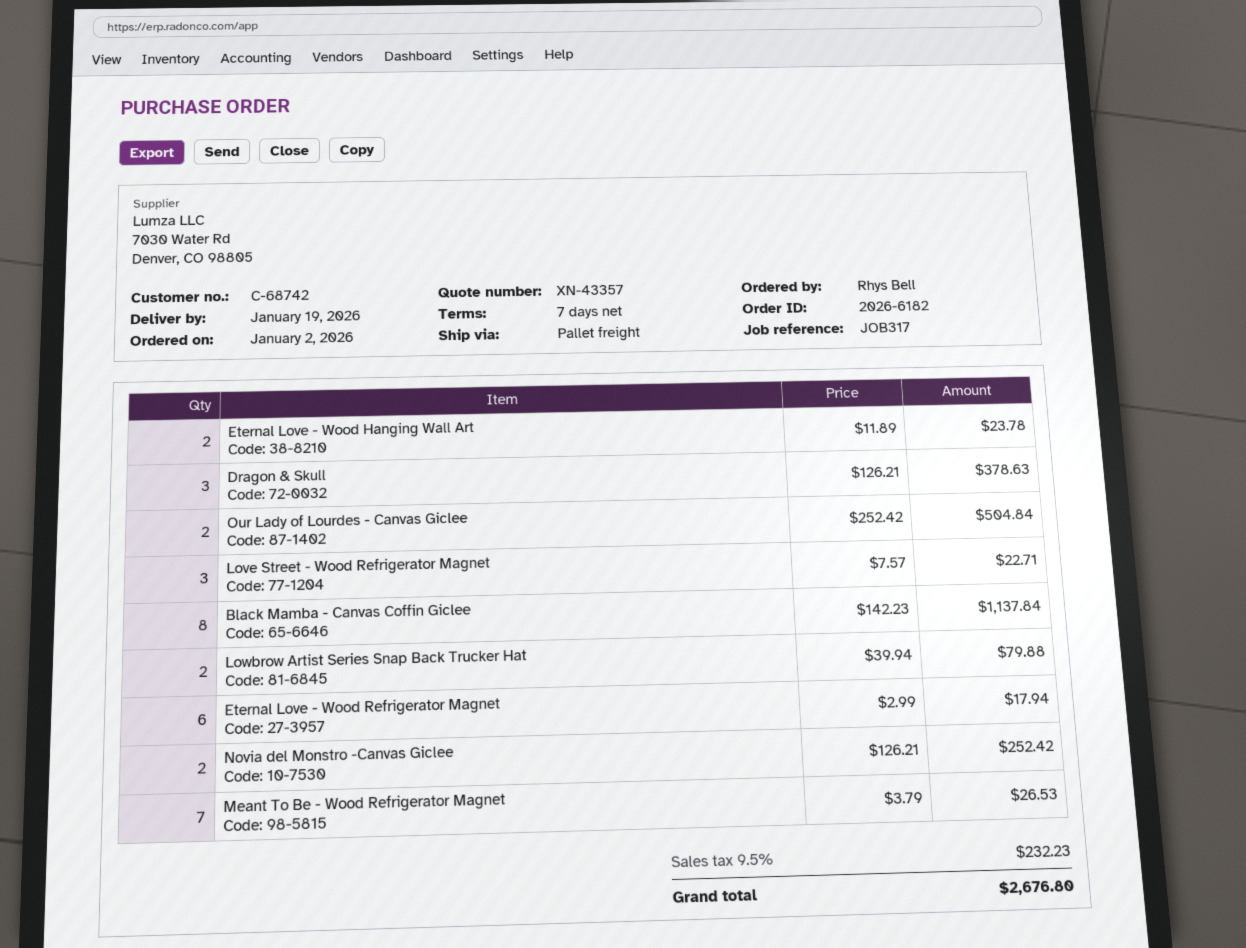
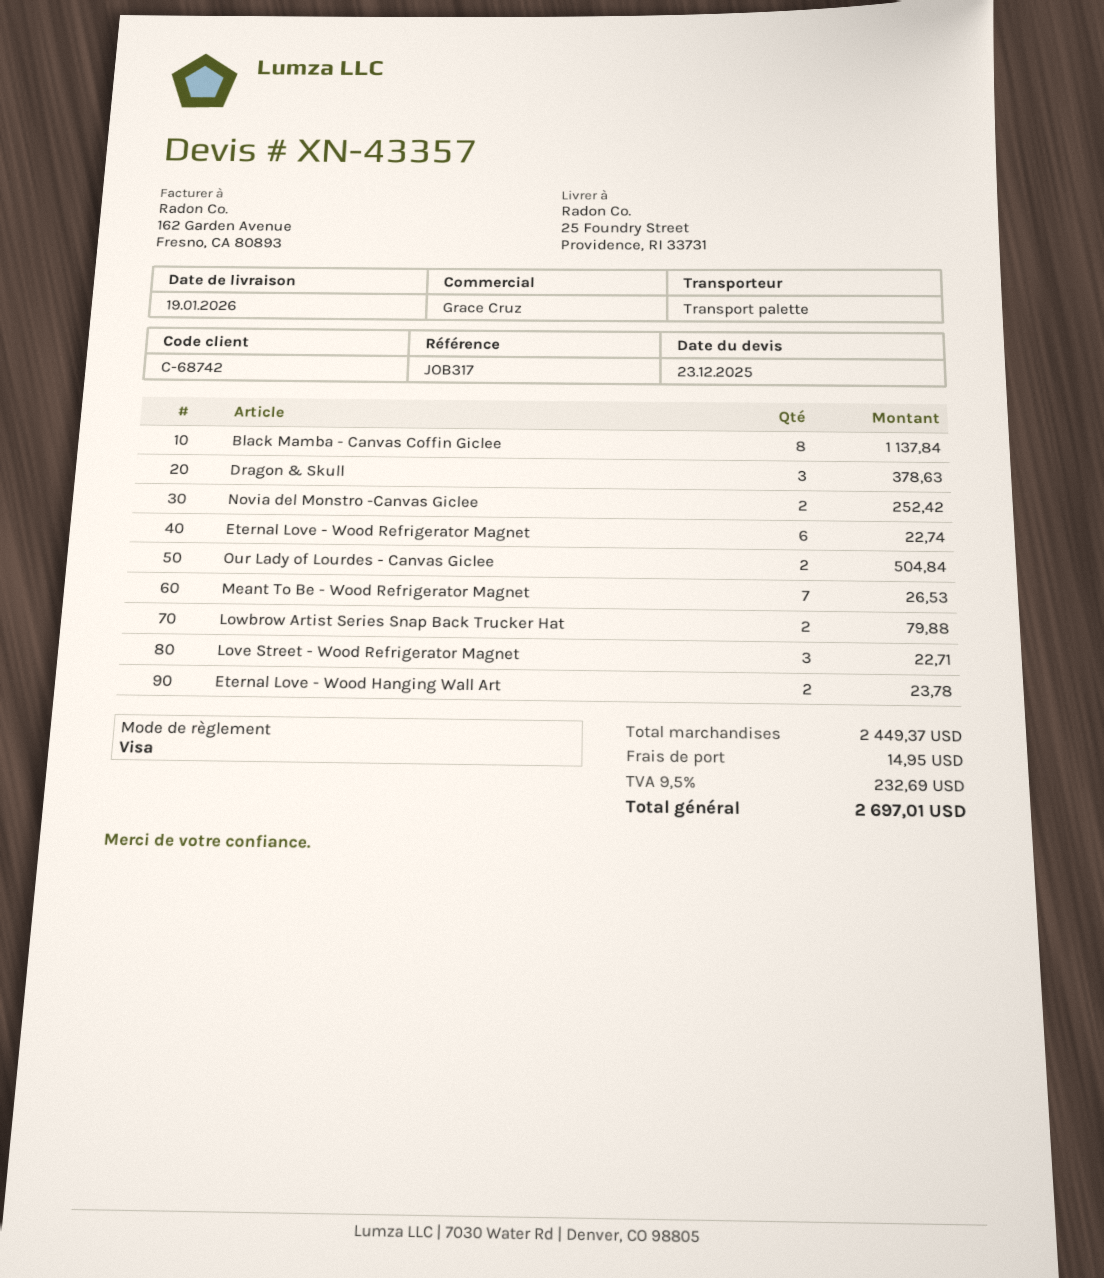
Eternal Love - Wood Refrigerator Magnet: 6 for 17.94 -> 6 for 22.74
shipping: none -> 14.95
tax: 9.5% = 232.23 -> 9.5% = 232.69
total: 2676.80 -> 2697.01

